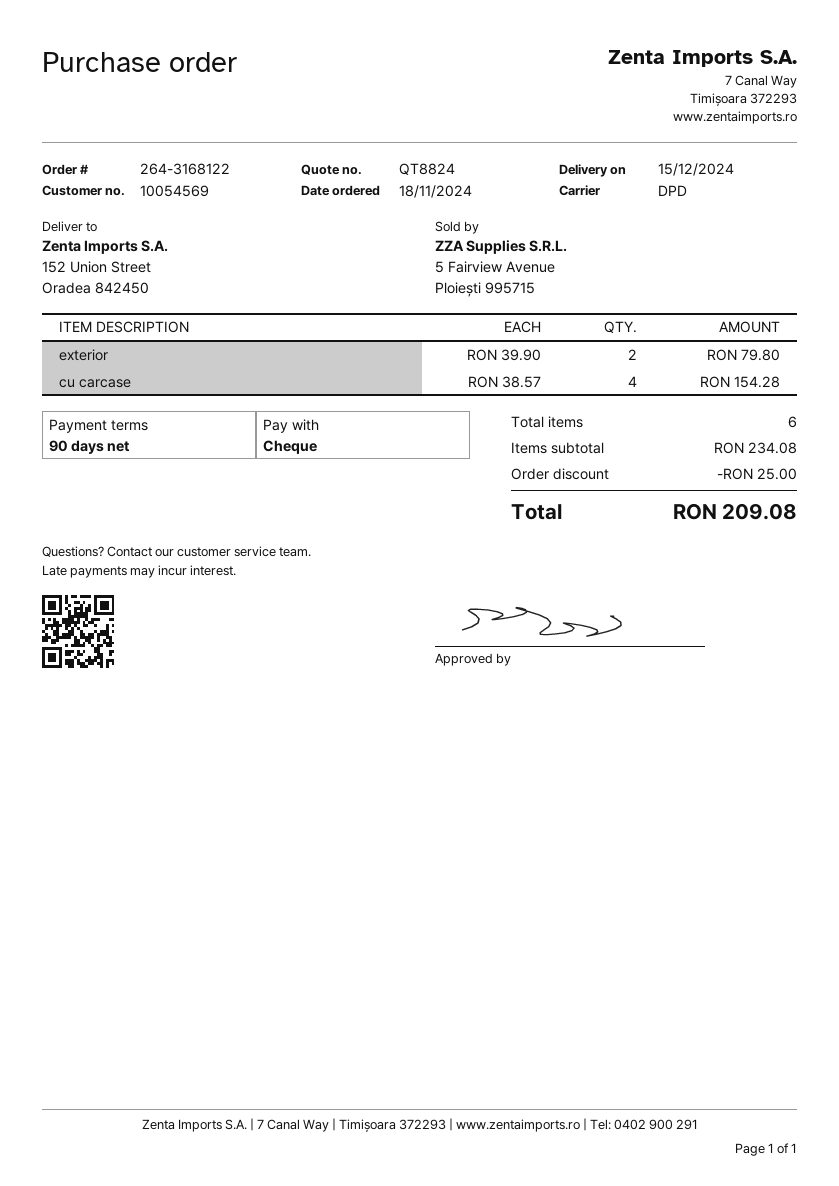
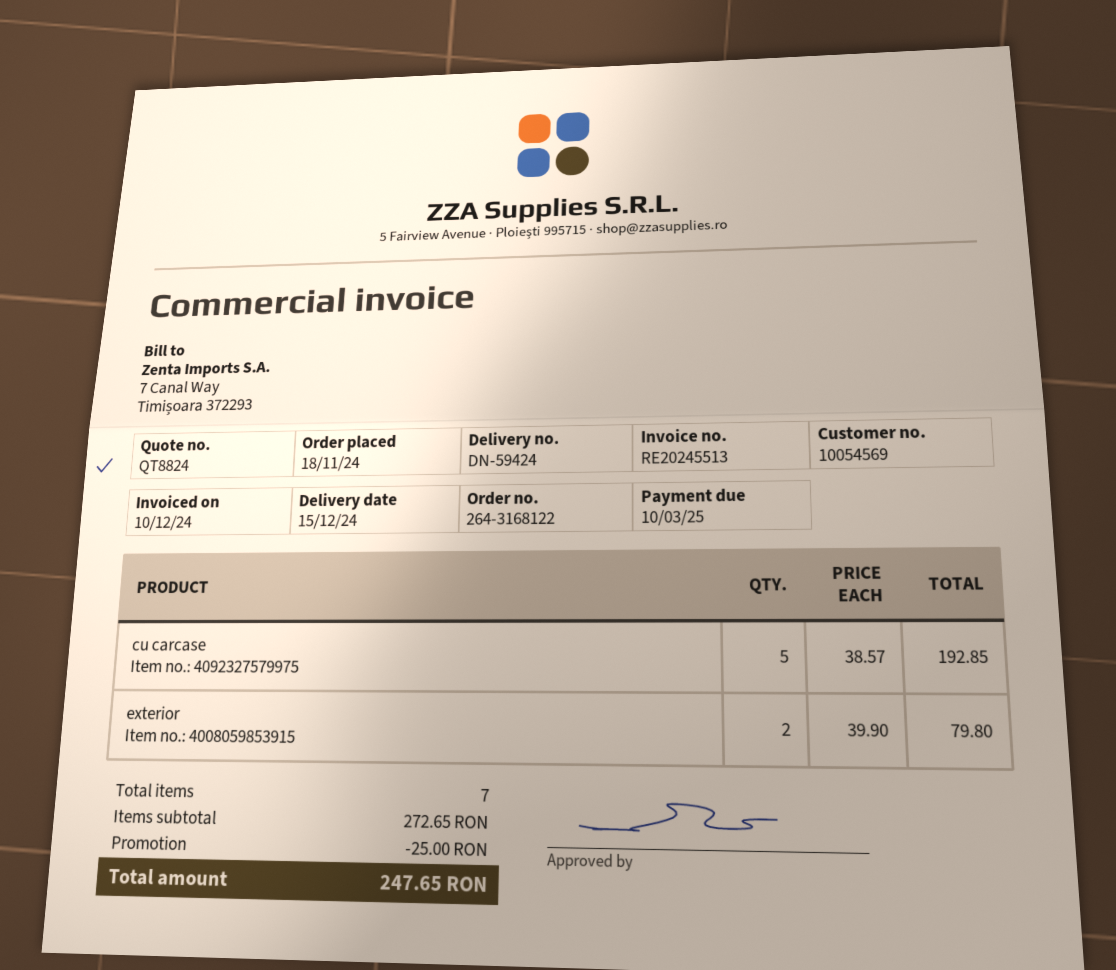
cu carcase: 4 x 38.57 = 154.28 -> 5 x 38.57 = 192.85
total quantity: 6 -> 7
subtotal: 234.08 -> 272.65
total: 209.08 -> 247.65

